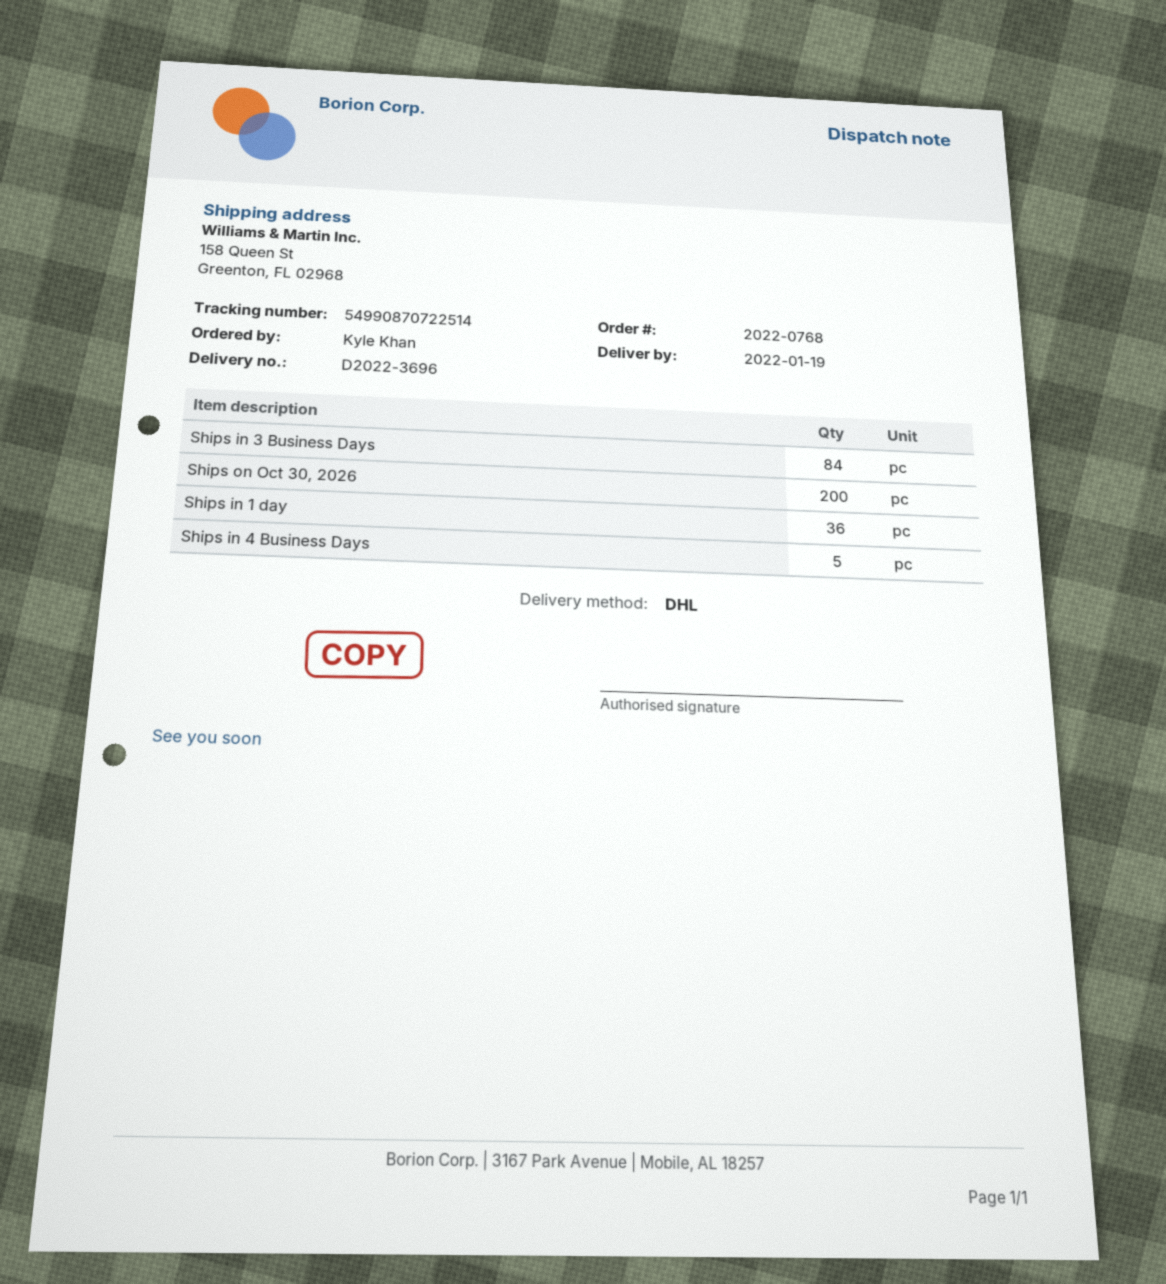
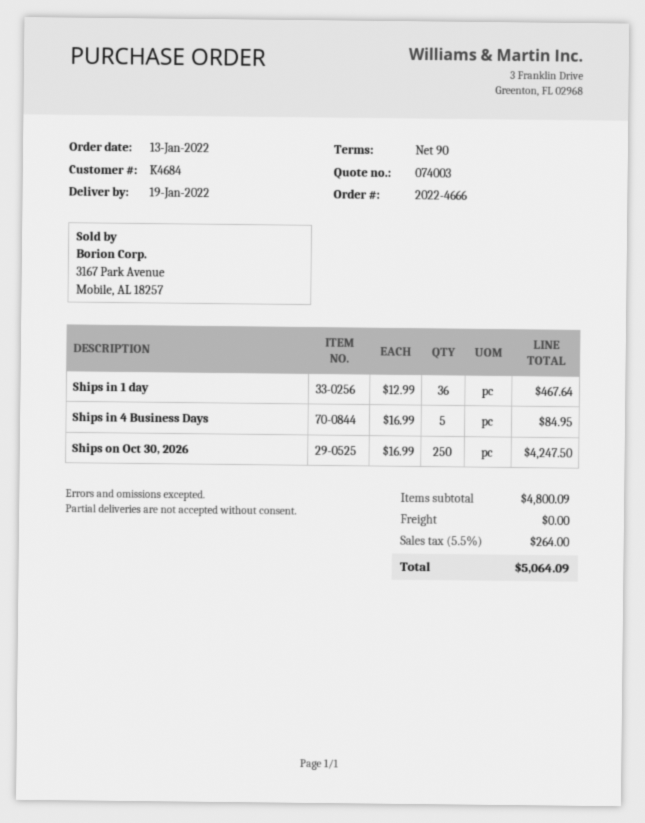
order number: 2022-0768 -> 2022-4666
Ships in 3 Business Days: 84 -> none
Ships on Oct 30, 2026: 200 -> 250

